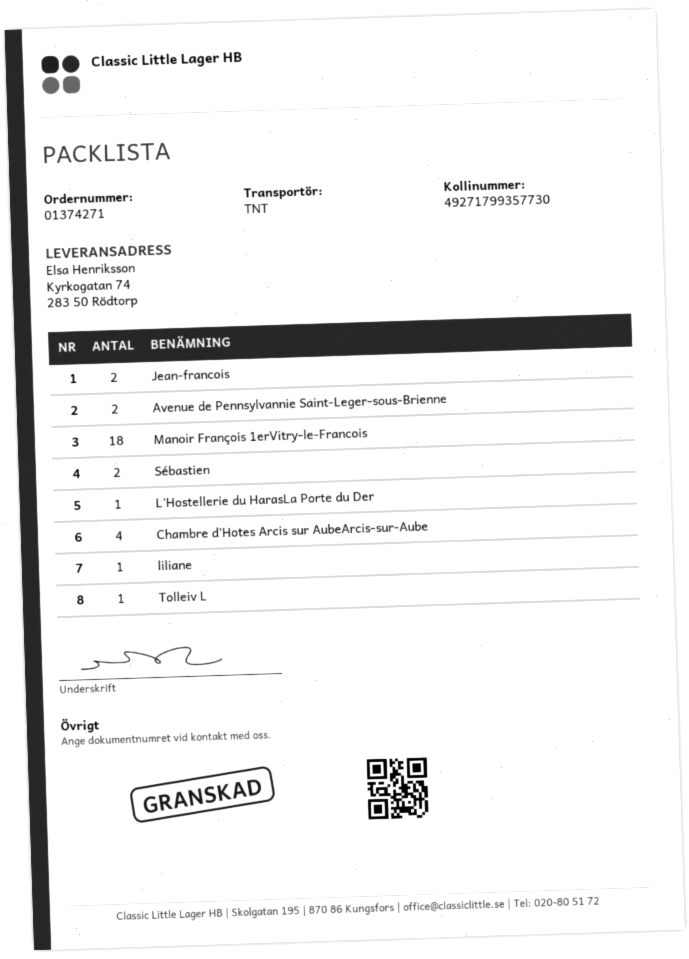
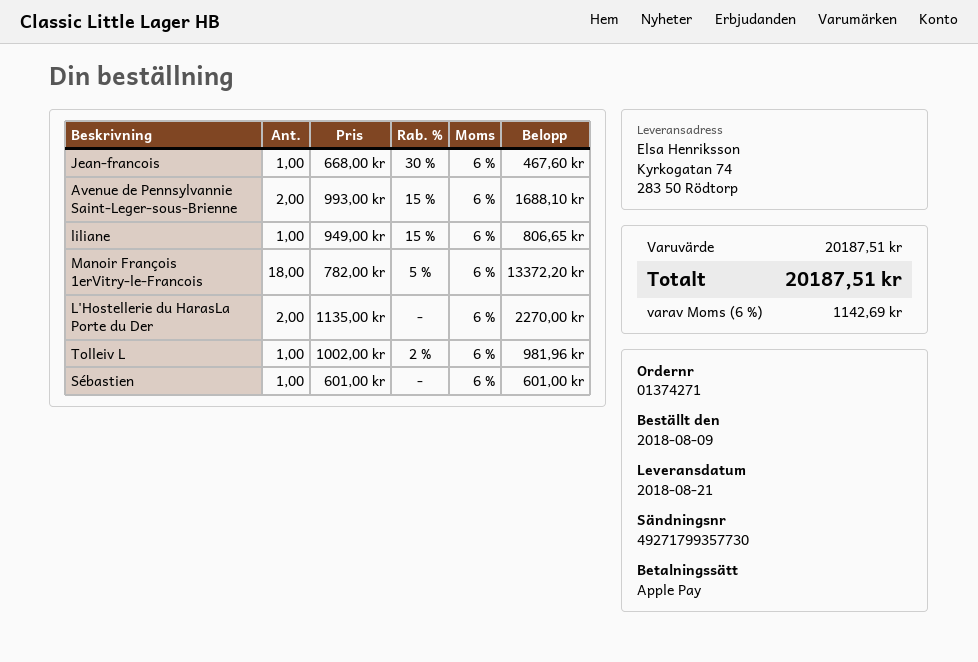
Jean-francois: 2 -> 1
Sébastien: 2 -> 1
L'Hostellerie du HarasLa Porte du Der: 1 -> 2
Chambre d'Hotes Arcis sur AubeArcis-sur-Aube: 4 -> none

